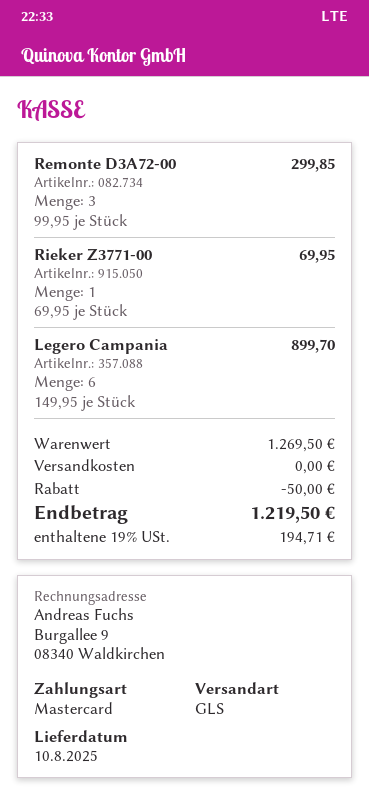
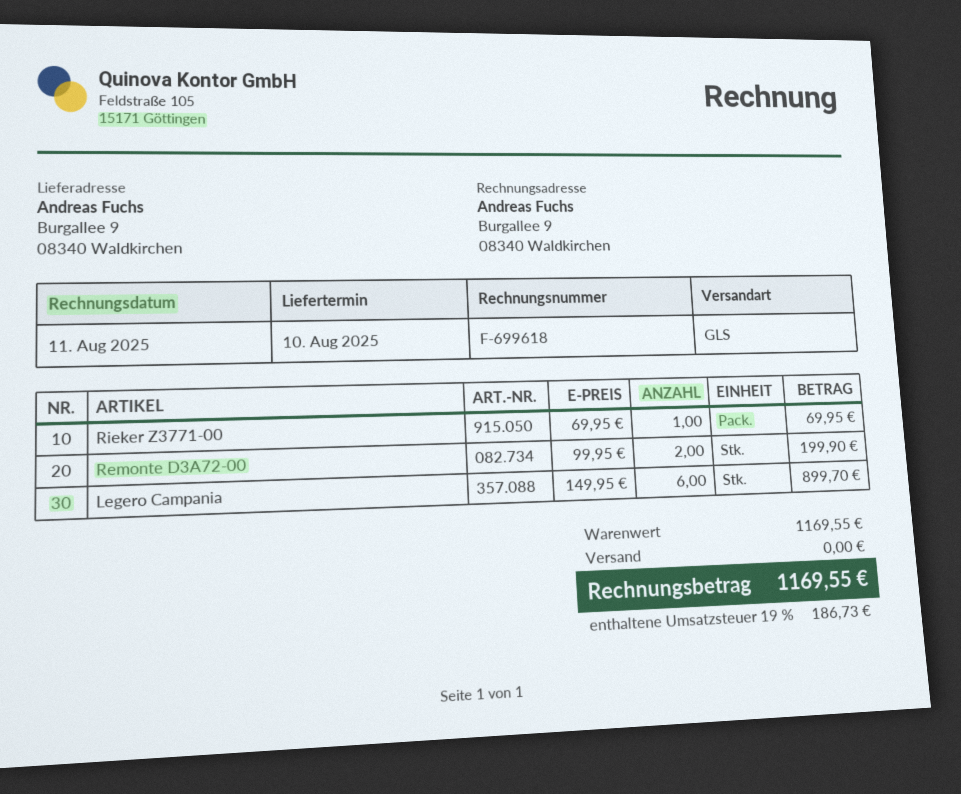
Remonte D3A72-00: 3 x 99.95 = 299.85 -> 2 x 99.95 = 199.90
subtotal: 1269.50 -> 1169.55
discount: 50.00 -> none
tax: 19% = 194.71 -> 19% = 186.73
total: 1219.50 -> 1169.55

